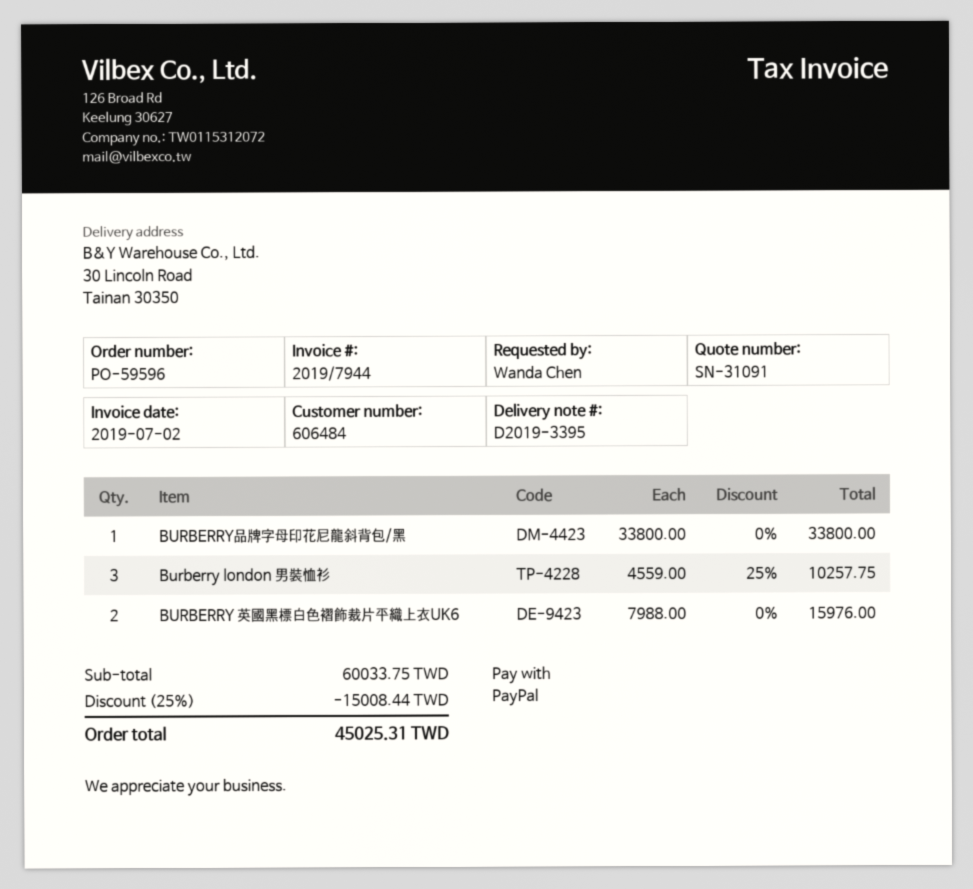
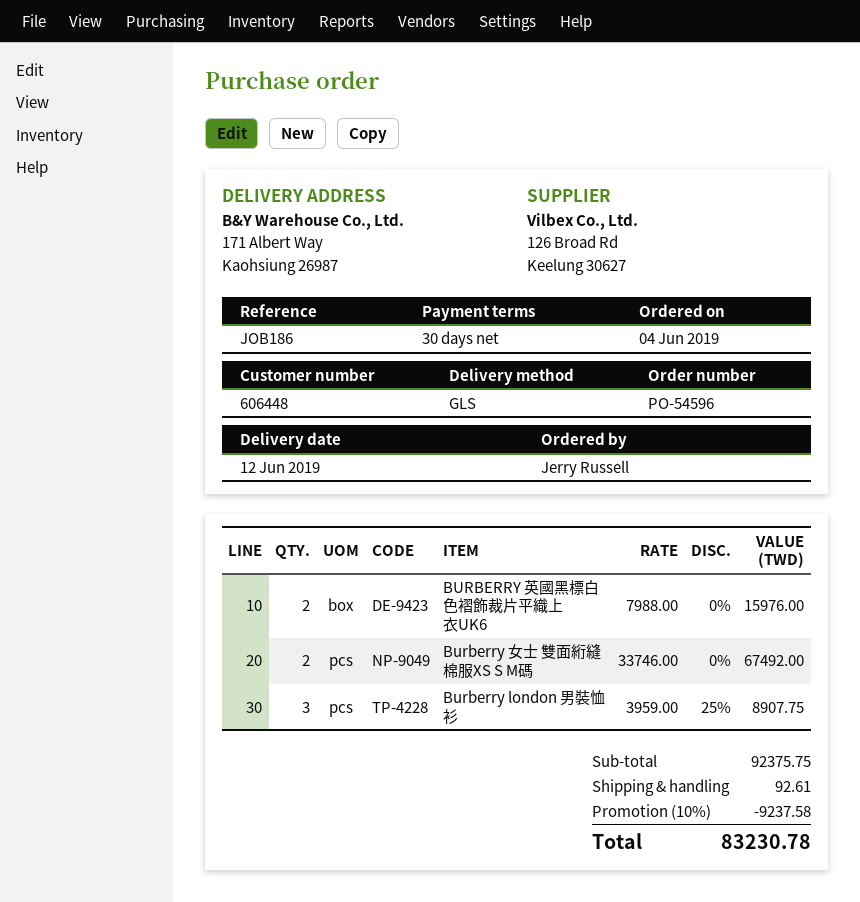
order number: PO-59596 -> PO-54596
customer number: 606484 -> 606448
ordered by: Wanda Chen -> Jerry Russell
ship to: 30 Lincoln Road, Tainan 30350 -> 171 Albert Way, Kaohsiung 26987
BURBERRY品牌字母印花尼龍斜背包/黑: 1 x 33800.00 = 33800.00 -> none
Burberry london 男裝恤衫: 3 x 4559.00 - 25% = 10257.75 -> 3 x 3959.00 - 25% = 8907.75
Burberry 女士 雙面絎縫棉服XS S M碼: none -> 2 x 33746.00 = 67492.00
subtotal: 60033.75 -> 92375.75
discount: 25% = 15008.44 -> 10% = 9237.58
shipping: none -> 92.61
total: 45025.31 -> 83230.78

